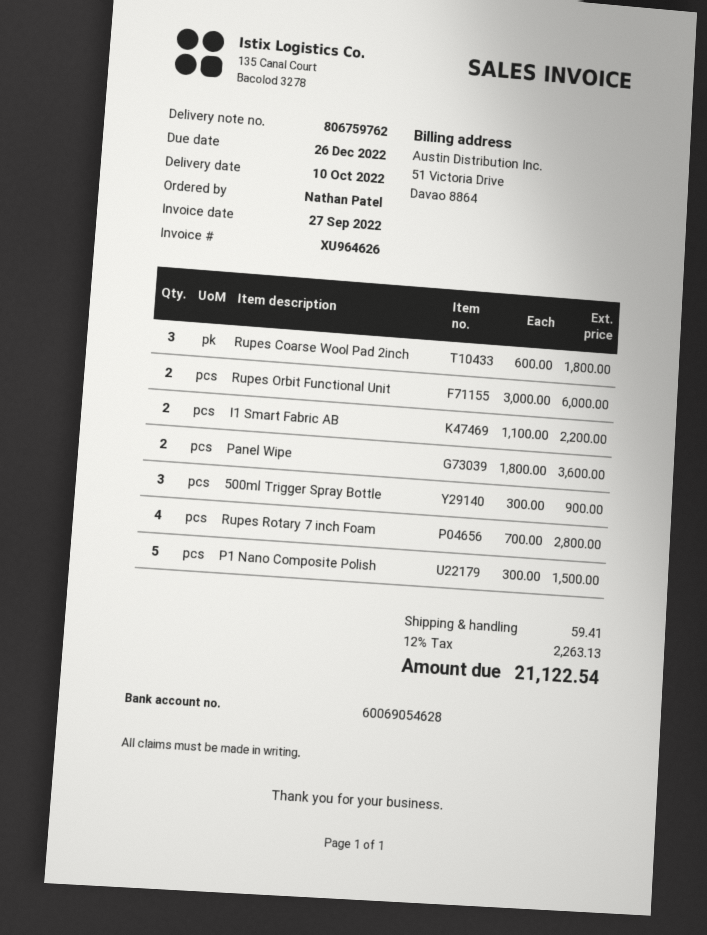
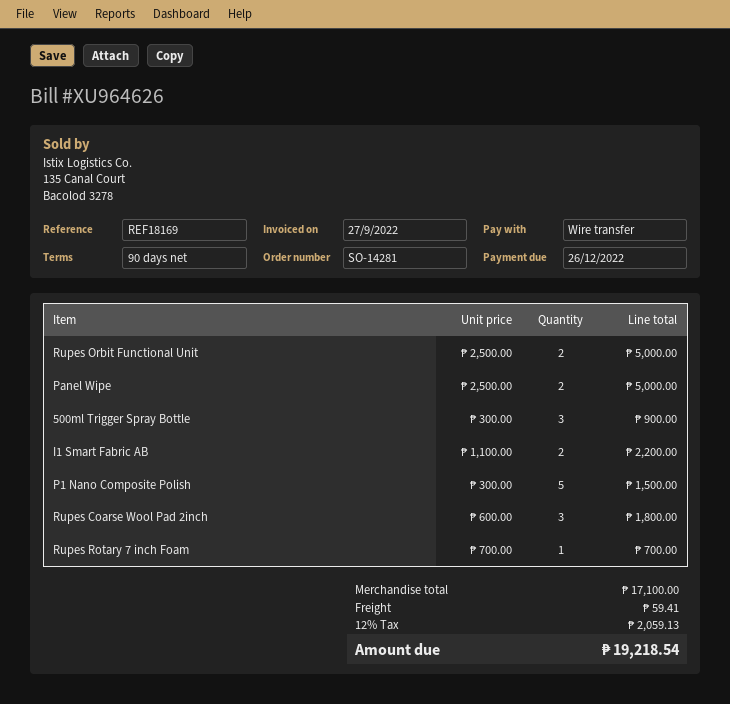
Rupes Orbit Functional Unit: 2 x 3000.00 = 6000.00 -> 2 x 2500.00 = 5000.00
Panel Wipe: 2 x 1800.00 = 3600.00 -> 2 x 2500.00 = 5000.00
Rupes Rotary 7 inch Foam: 4 x 700.00 = 2800.00 -> 1 x 700.00 = 700.00
tax: 12% = 2263.13 -> 12% = 2059.13
total: 21122.54 -> 19218.54

